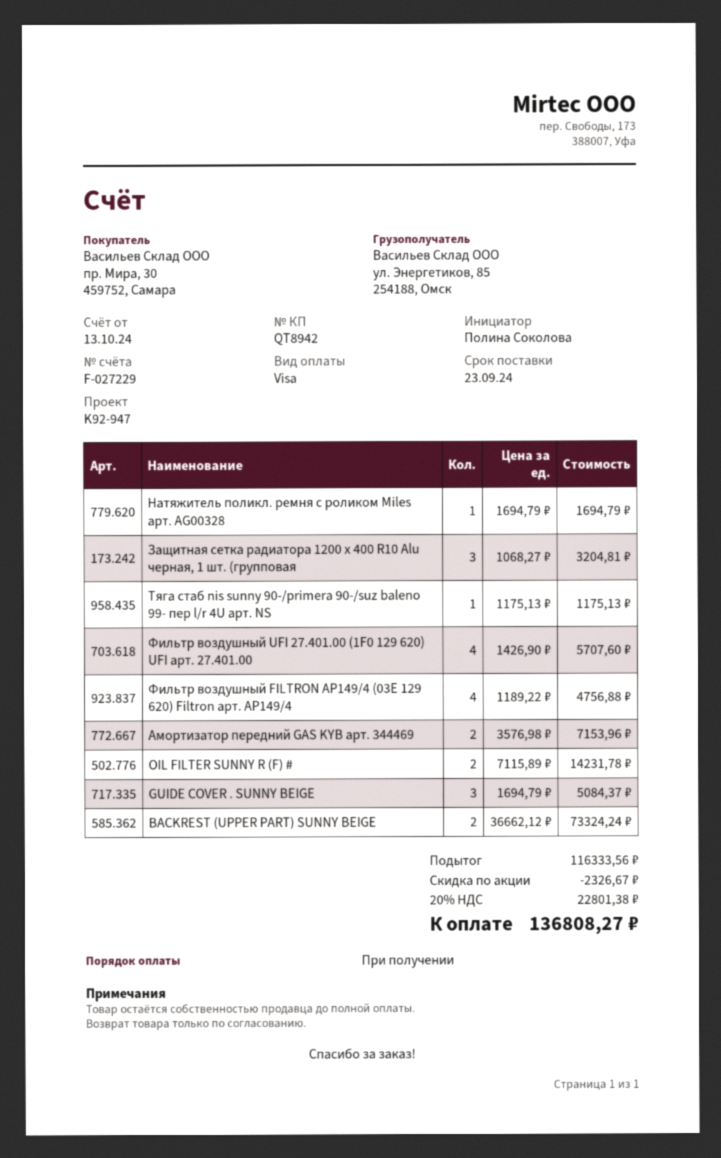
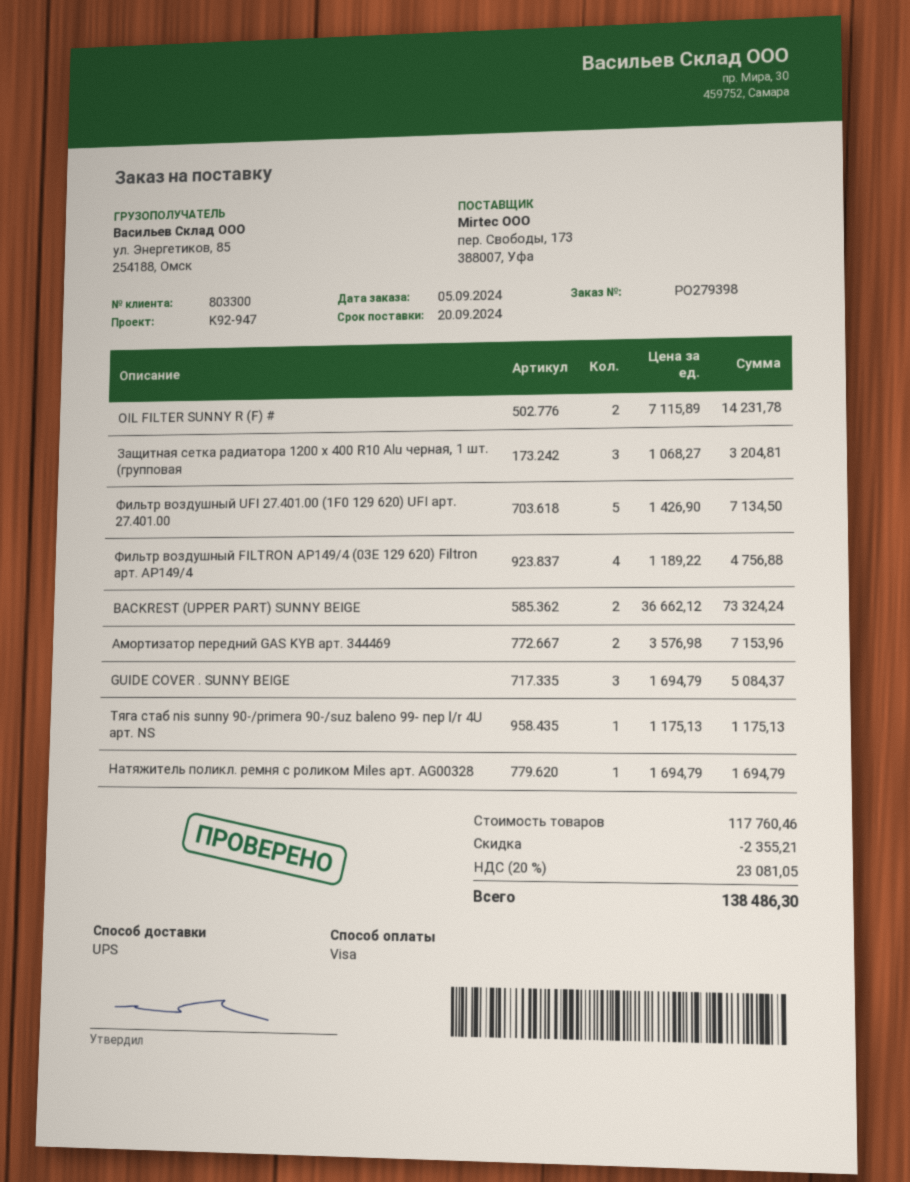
delivery date: 2024-09-23 -> 2024-09-20
Фильтр воздушный UFI 27.401.00 (1F0 129 620) UFI арт. 27.401.00: 4 x 1426.90 = 5707.60 -> 5 x 1426.90 = 7134.50
subtotal: 116333.56 -> 117760.46
discount: 2326.67 -> 2355.21
tax: 20% = 22801.38 -> 20% = 23081.05
total: 136808.27 -> 138486.30

